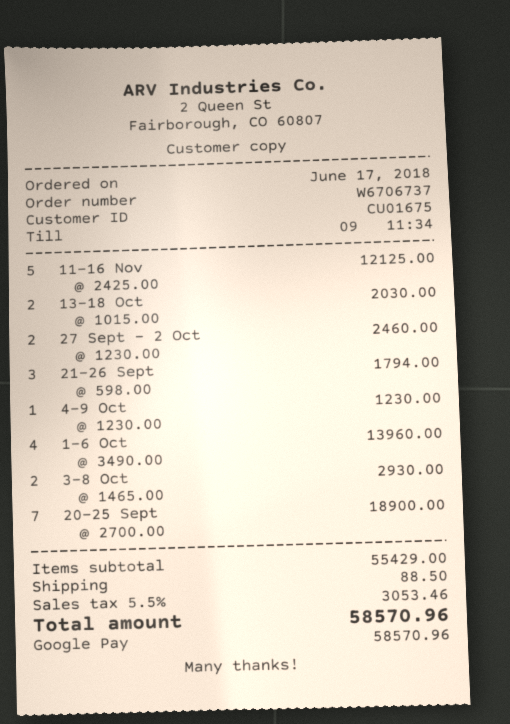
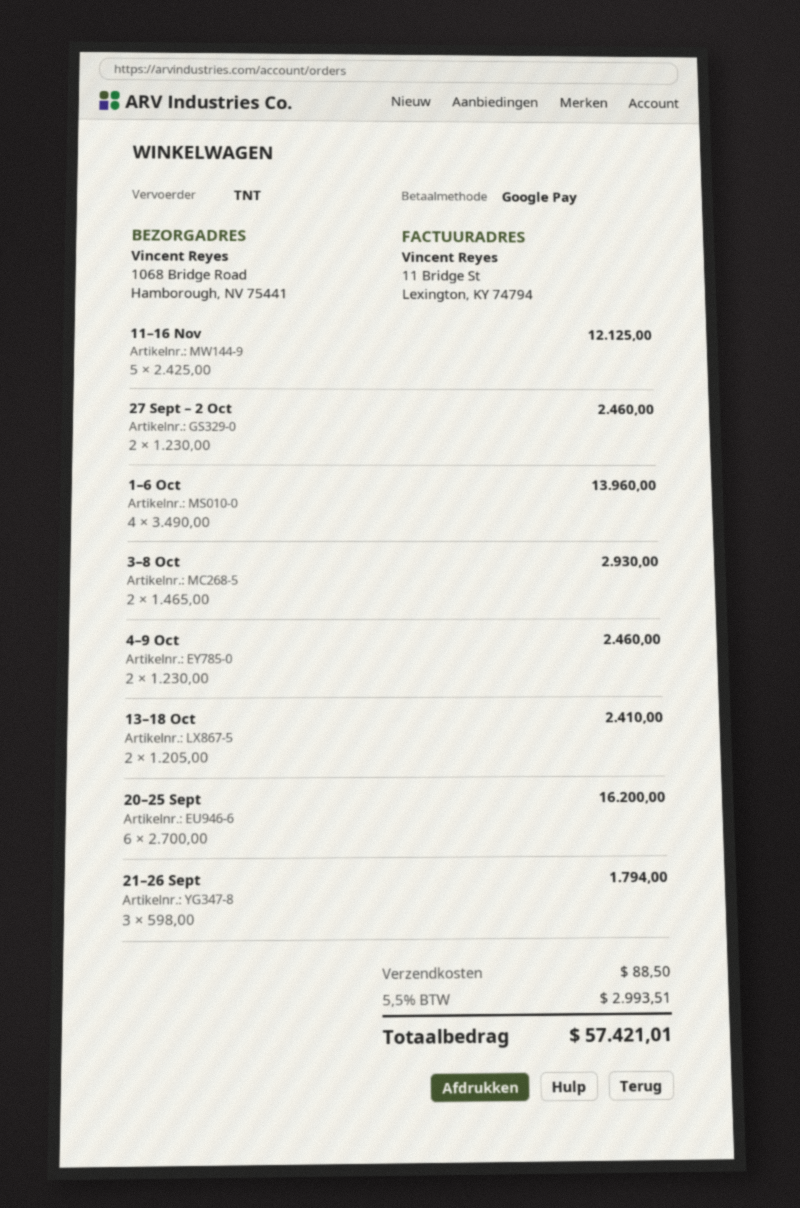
13–18 Oct: 2 x 1015.00 = 2030.00 -> 2 x 1205.00 = 2410.00
4–9 Oct: 1 x 1230.00 = 1230.00 -> 2 x 1230.00 = 2460.00
20–25 Sept: 7 x 2700.00 = 18900.00 -> 6 x 2700.00 = 16200.00
tax: 5.5% = 3053.46 -> 5.5% = 2993.51
total: 58570.96 -> 57421.01

